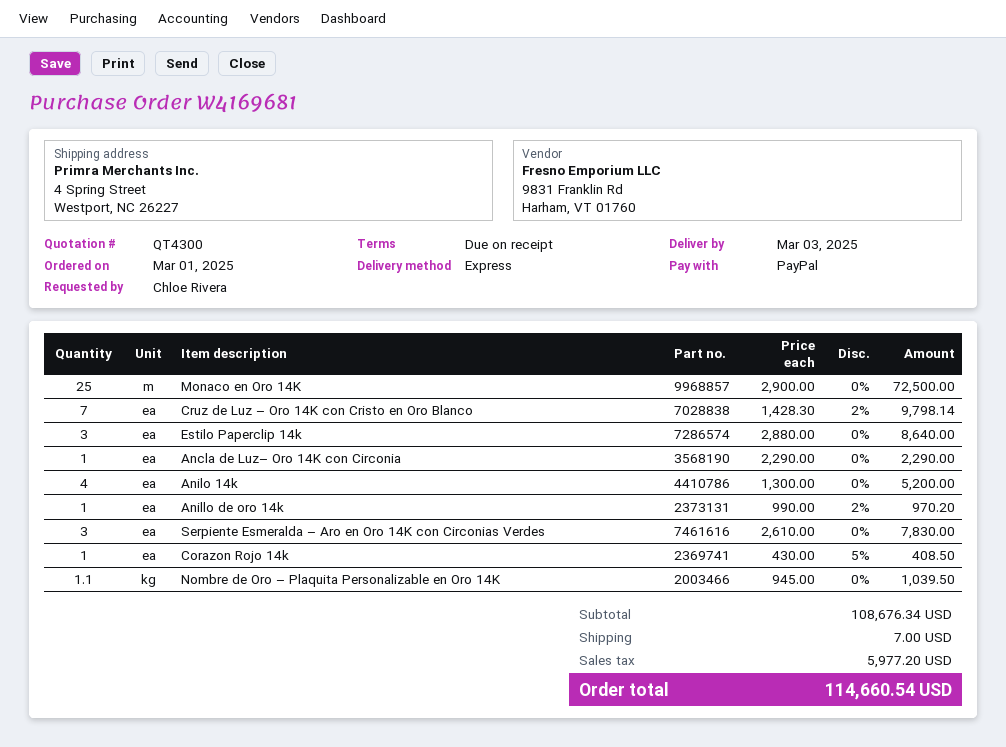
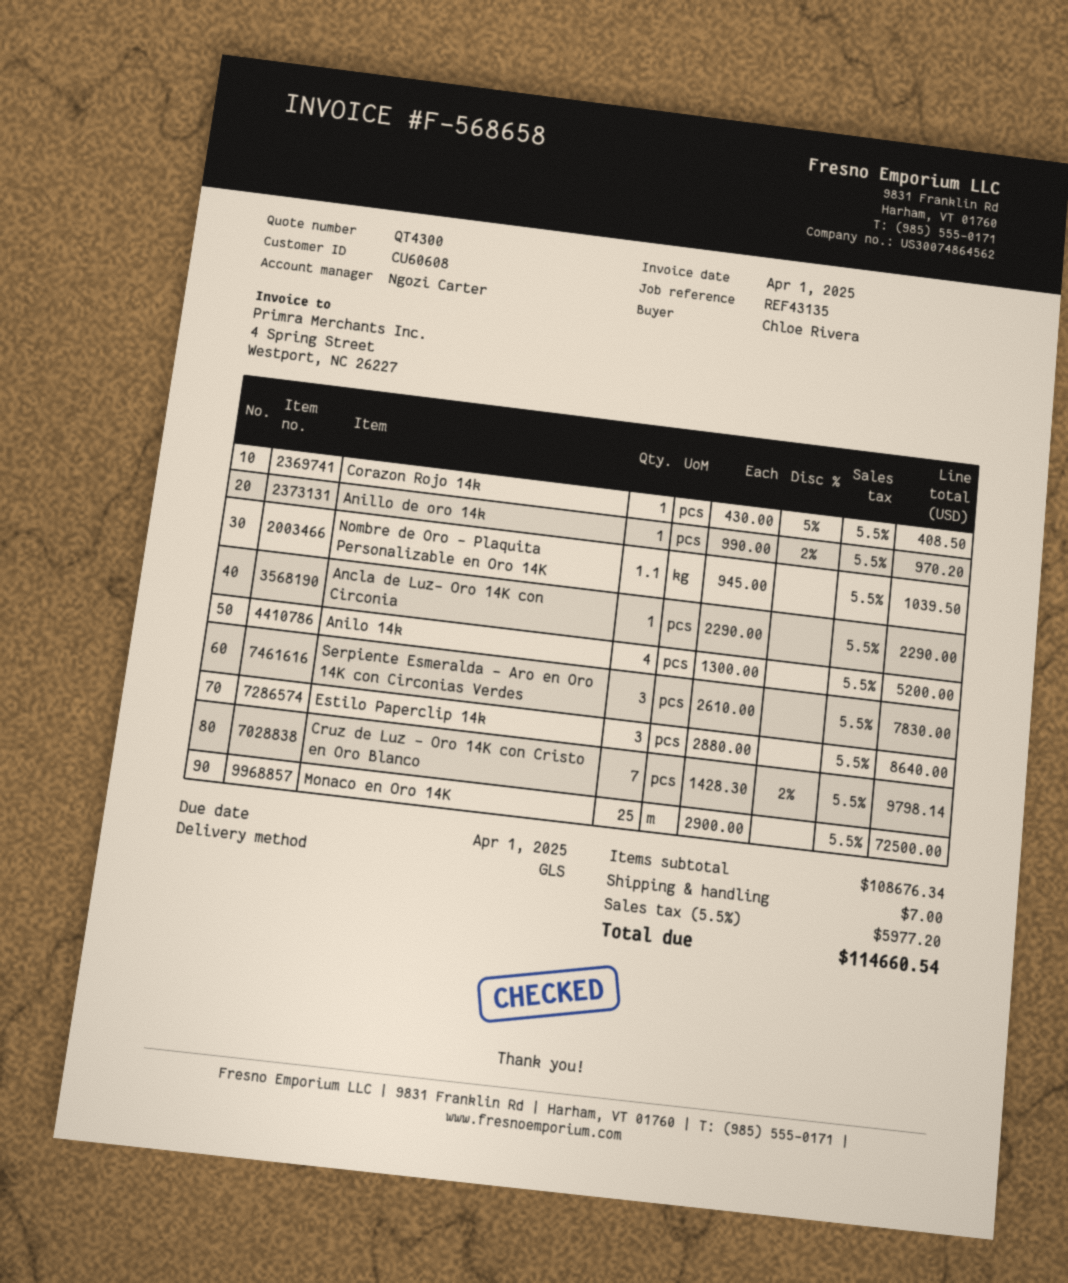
shipping method: express -> GLS

